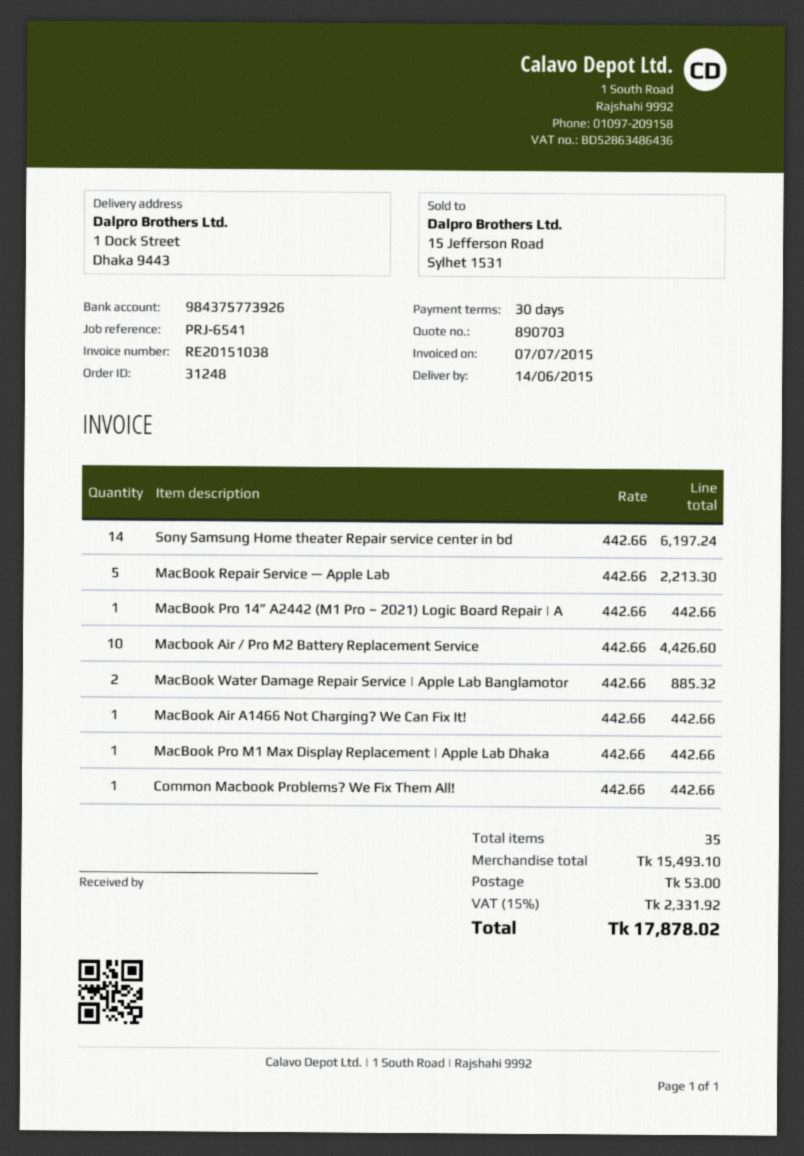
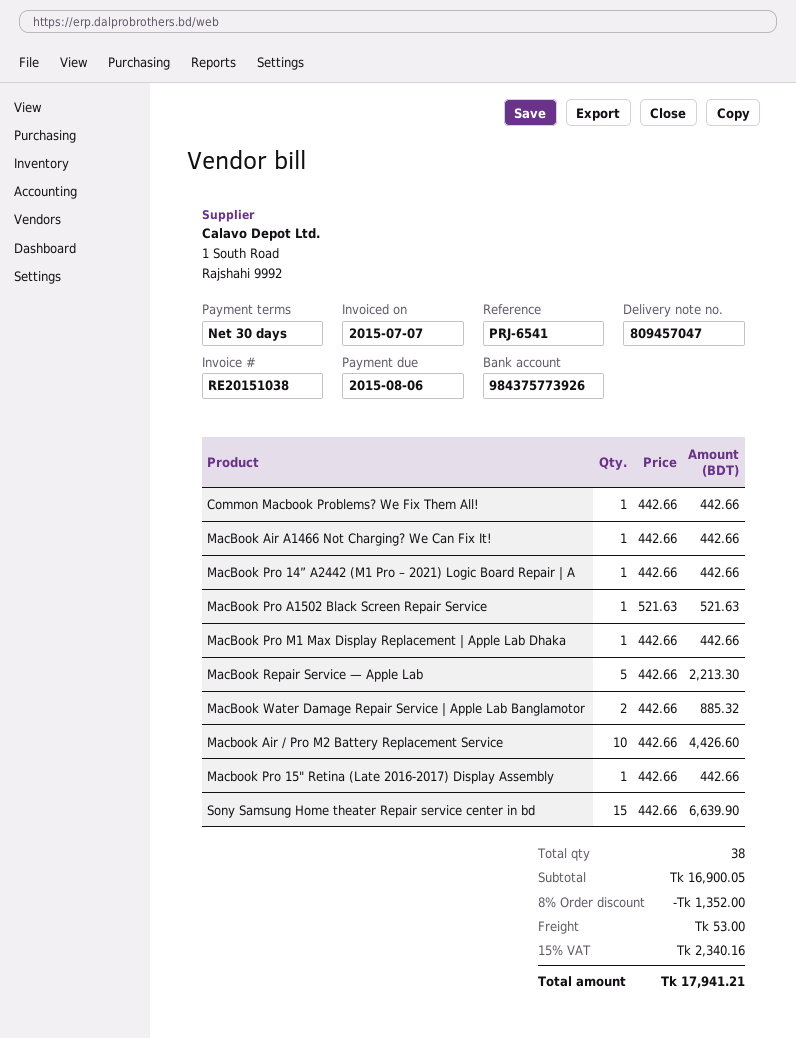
Sony Samsung Home theater Repair service center in bd: 14 x 442.66 = 6197.24 -> 15 x 442.66 = 6639.90
MacBook Pro A1502 Black Screen Repair Service: none -> 1 x 521.63 = 521.63
Macbook Pro 15" Retina (Late 2016-2017) Display Assembly: none -> 1 x 442.66 = 442.66
total quantity: 35 -> 38
subtotal: 15493.10 -> 16900.05
discount: none -> 8% = 1352.00
tax: 15% = 2331.92 -> 15% = 2340.16
total: 17878.02 -> 17941.21

